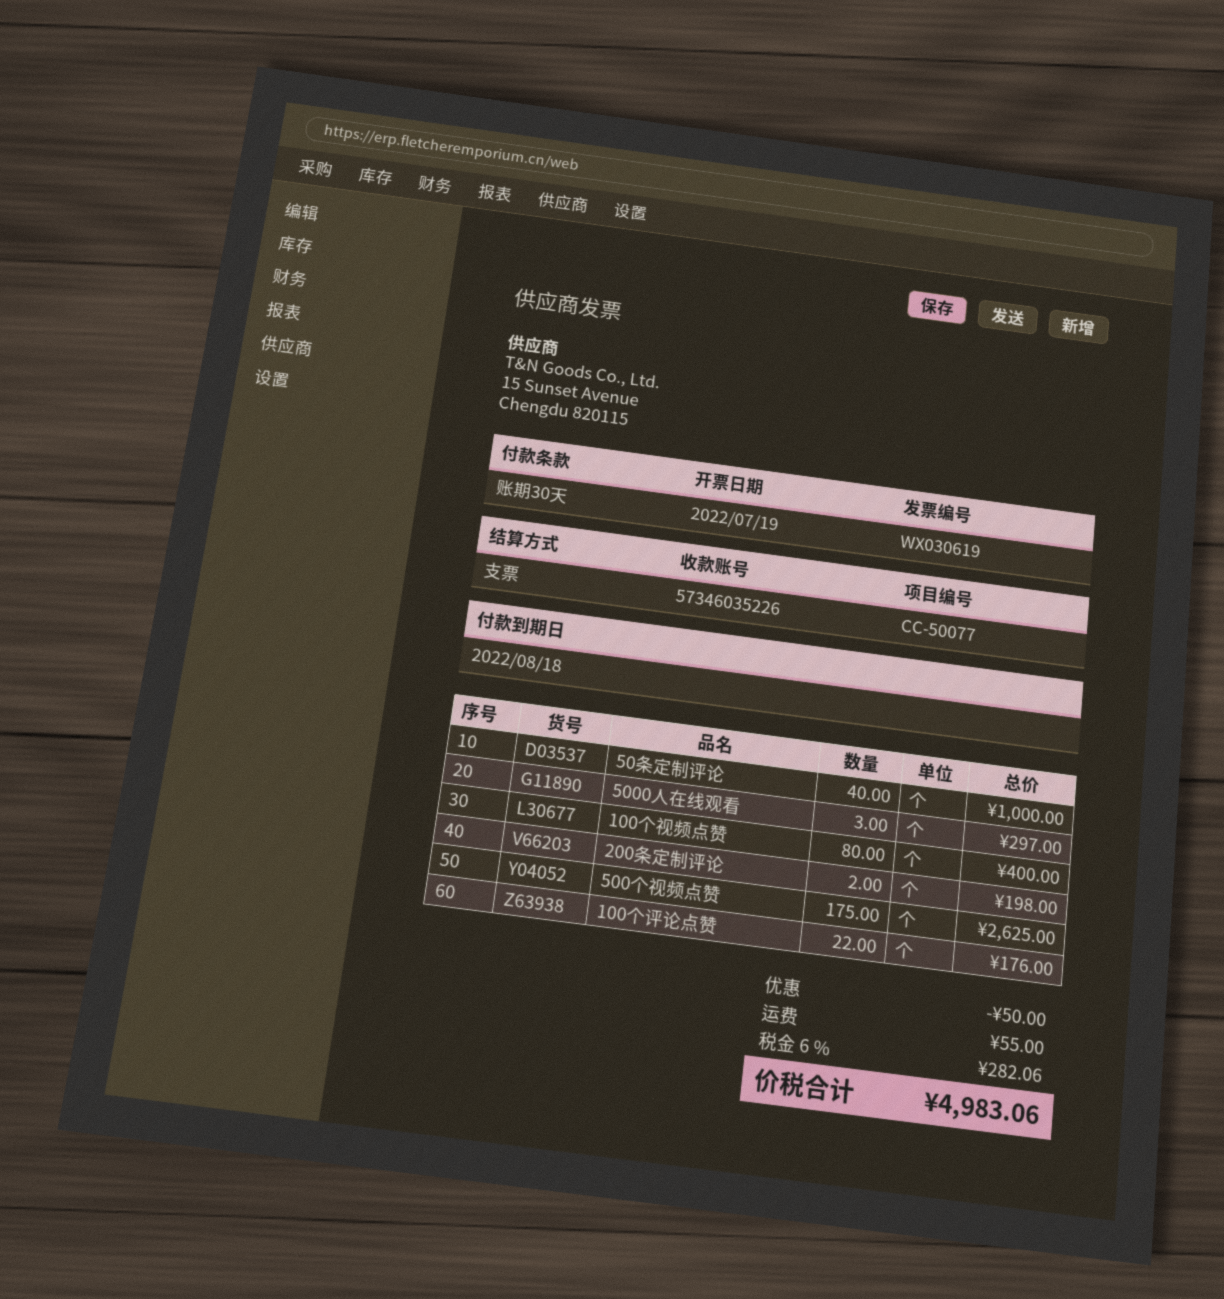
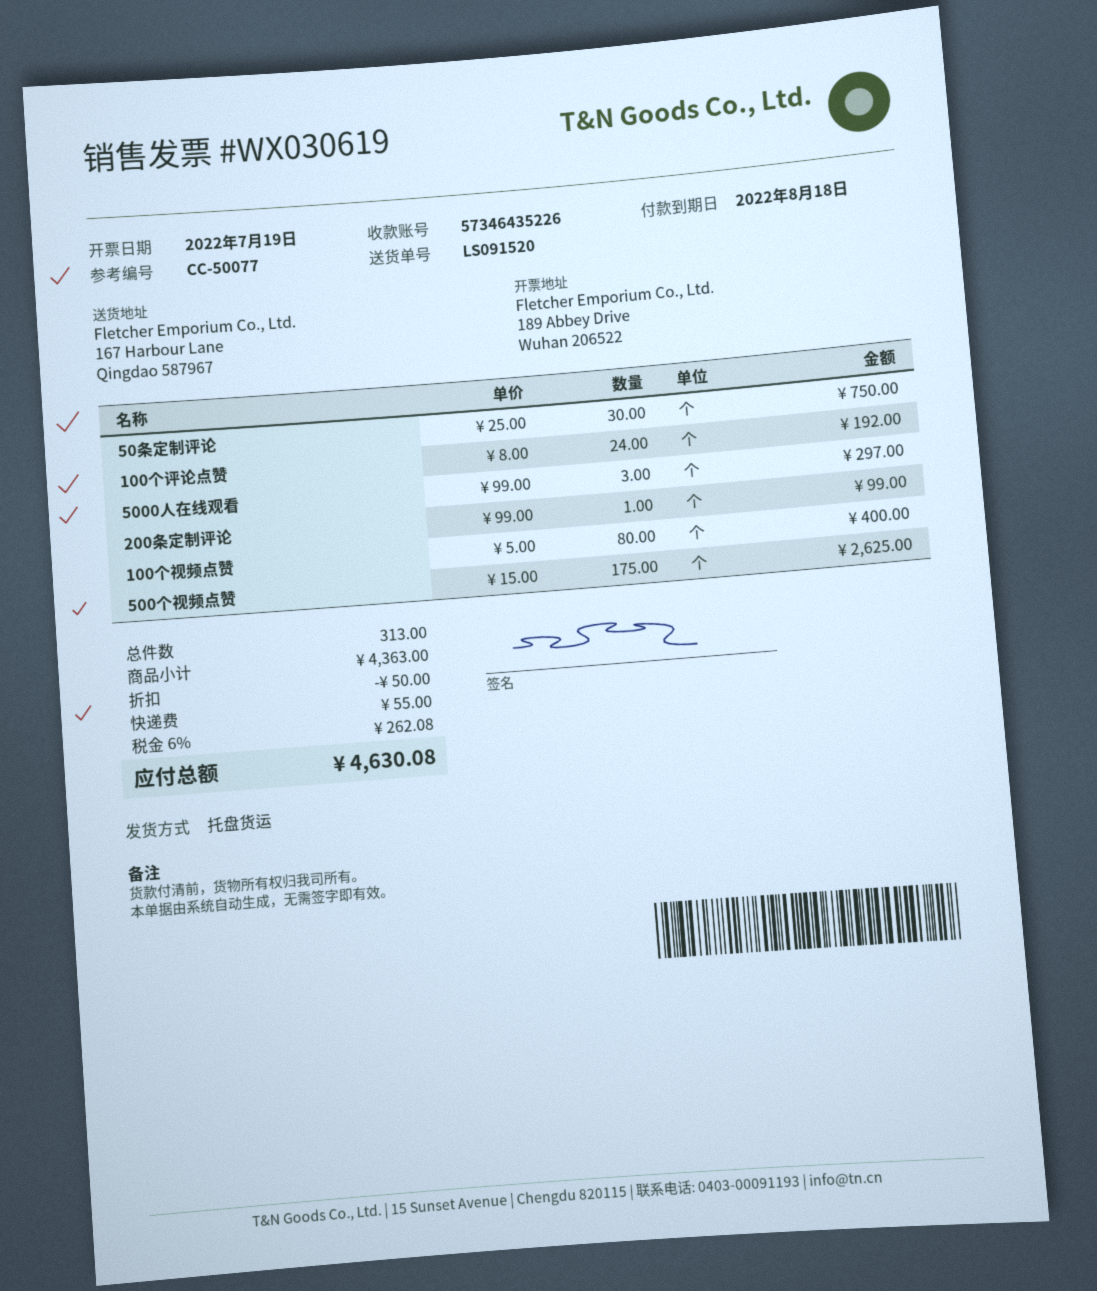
bank account: 57346035226 -> 57346435226
50条定制评论: 40 for 1000.00 -> 30 for 750.00
200条定制评论: 2 for 198.00 -> 1 for 99.00
100个评论点赞: 22 for 176.00 -> 24 for 192.00
tax: 6% = 282.06 -> 6% = 262.08
total: 4983.06 -> 4630.08

